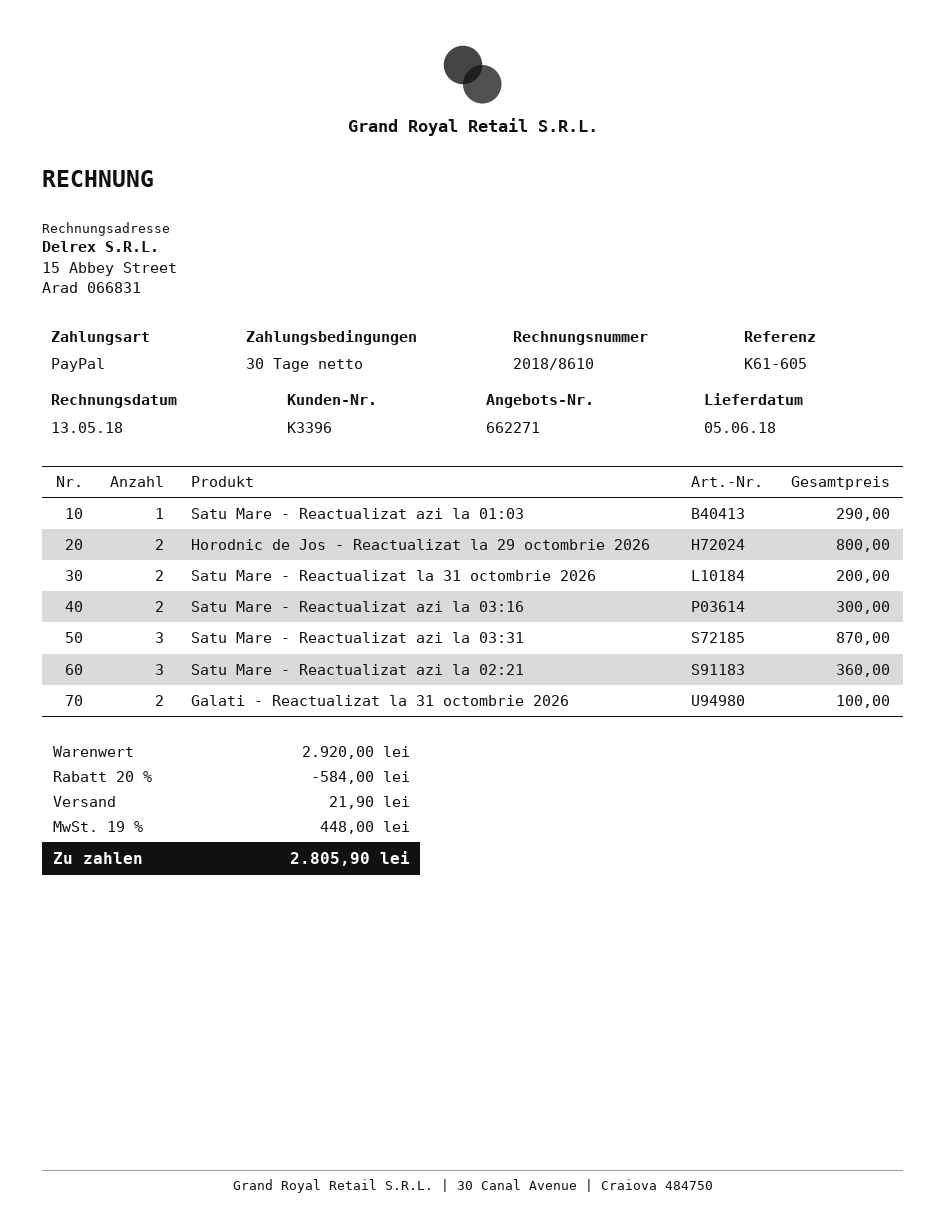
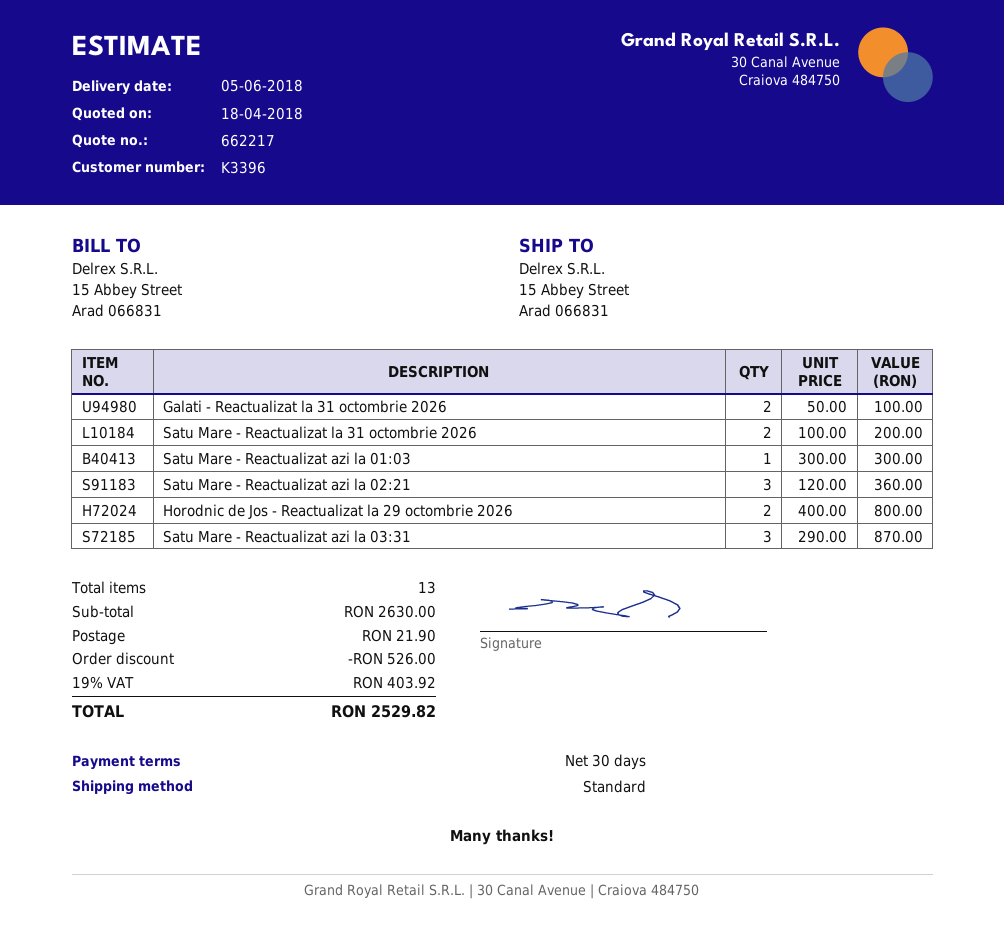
quote number: 662271 -> 662217
Satu Mare - Reactualizat azi la 01:03: 1 for 290.00 -> 1 for 300.00
Satu Mare - Reactualizat azi la 03:16: 2 for 300.00 -> none
subtotal: 2920.00 -> 2630.00
discount: 584.00 -> 526.00
tax: 19% = 448.00 -> 19% = 403.92
total: 2805.90 -> 2529.82

